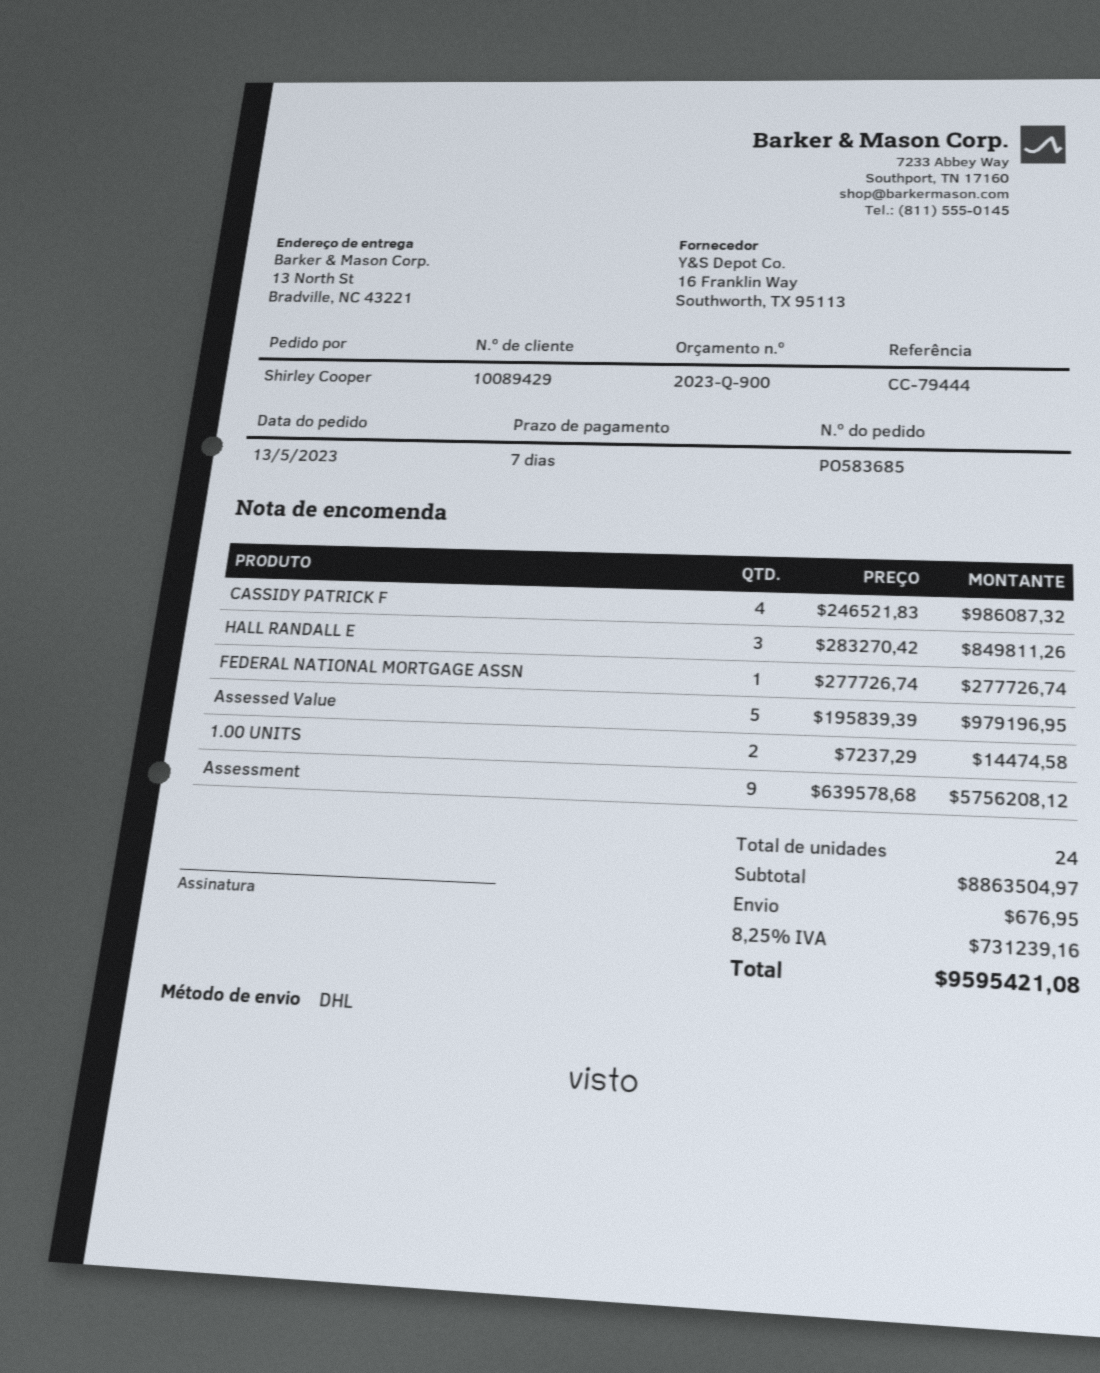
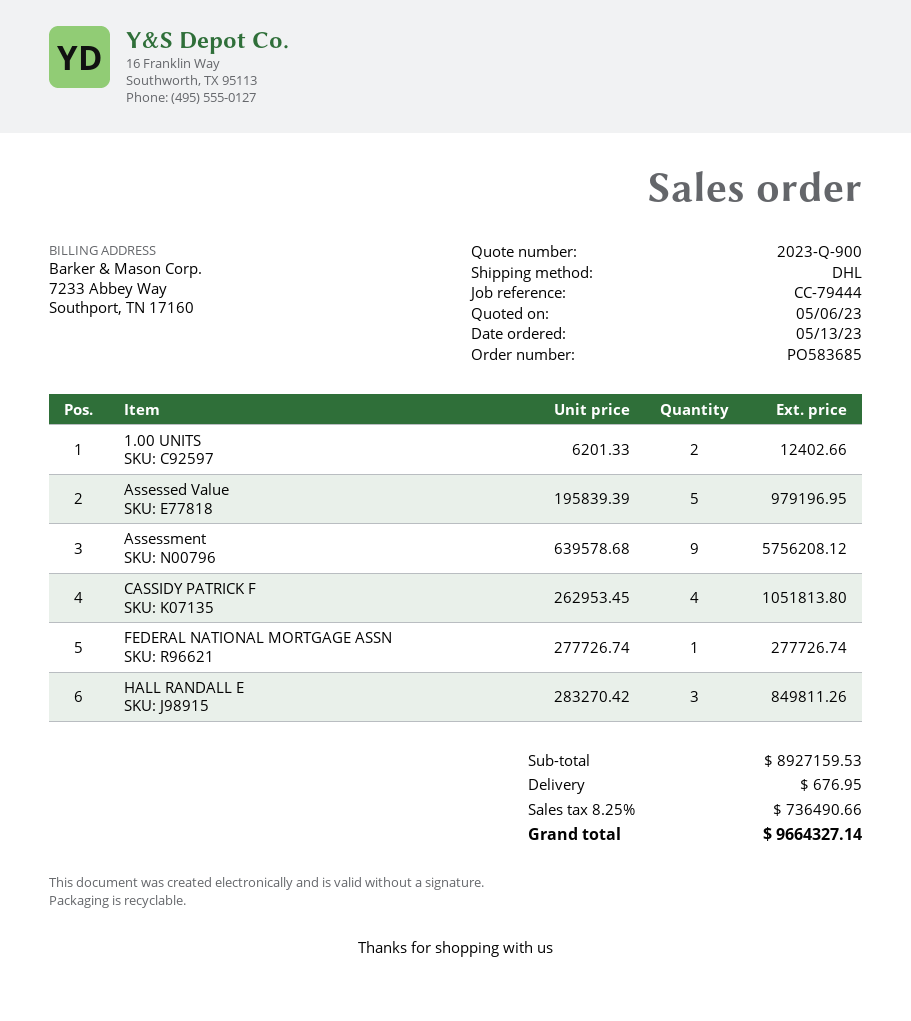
CASSIDY PATRICK F: 4 x 246521.83 = 986087.32 -> 4 x 262953.45 = 1051813.80
1.00 UNITS: 2 x 7237.29 = 14474.58 -> 2 x 6201.33 = 12402.66
subtotal: 8863504.97 -> 8927159.53
tax: 8.25% = 731239.16 -> 8.25% = 736490.66
total: 9595421.08 -> 9664327.14

